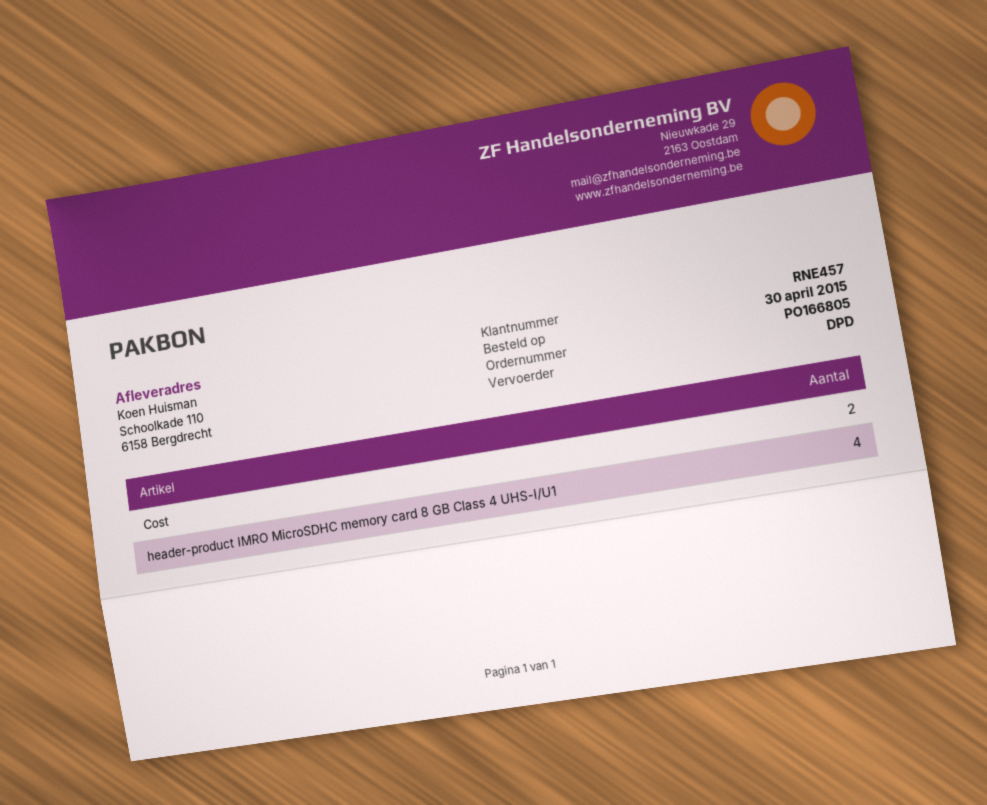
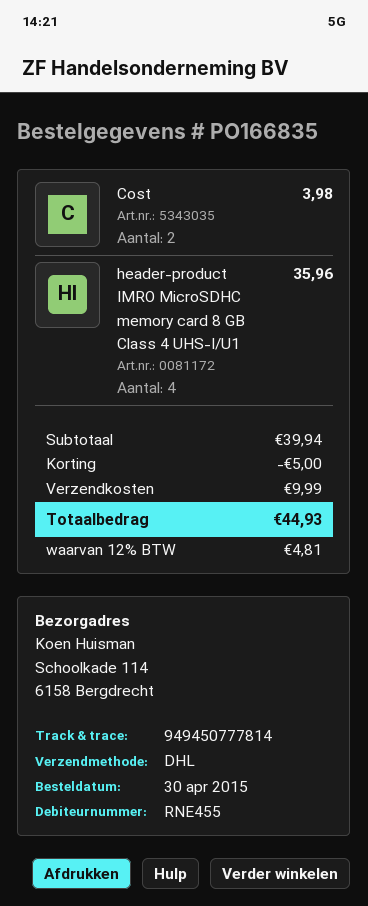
order number: PO166805 -> PO166835
customer number: RNE457 -> RNE455
shipping method: DPD -> DHL
ship to: Schoolkade 110, 6158 Bergdrecht -> Schoolkade 114, 6158 Bergdrecht

